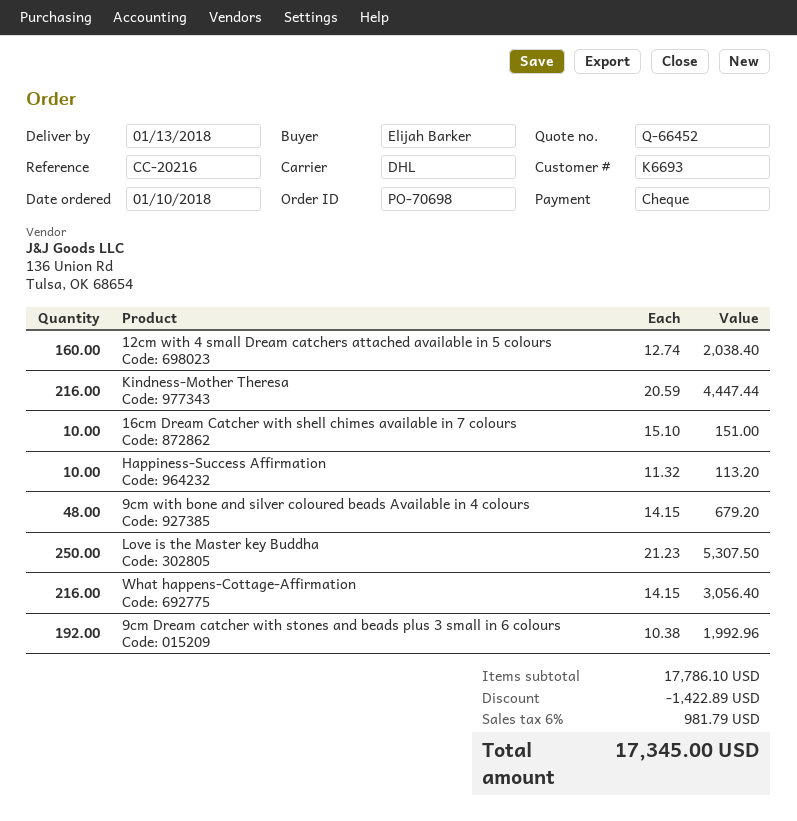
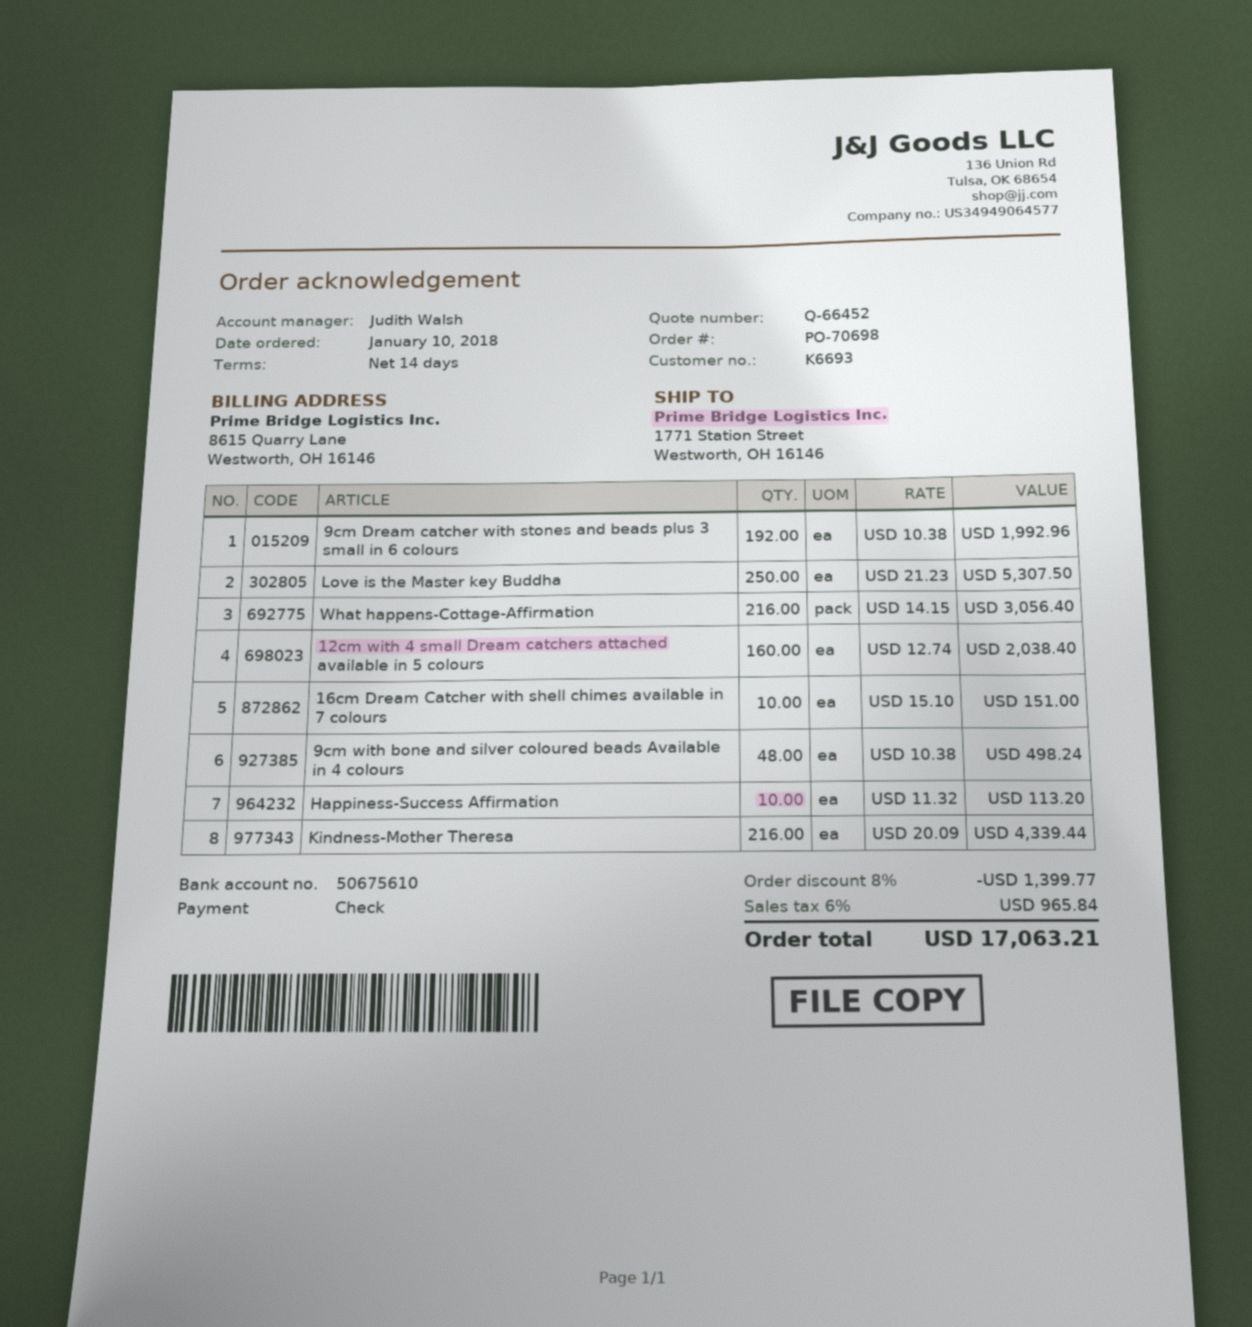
Kindness-Mother Theresa: 216 x 20.59 = 4447.44 -> 216 x 20.09 = 4339.44
9cm with bone and silver coloured beads Available in 4 colours: 48 x 14.15 = 679.20 -> 48 x 10.38 = 498.24
discount: 1422.89 -> 1399.77
tax: 6% = 981.79 -> 6% = 965.84
total: 17345.00 -> 17063.21

